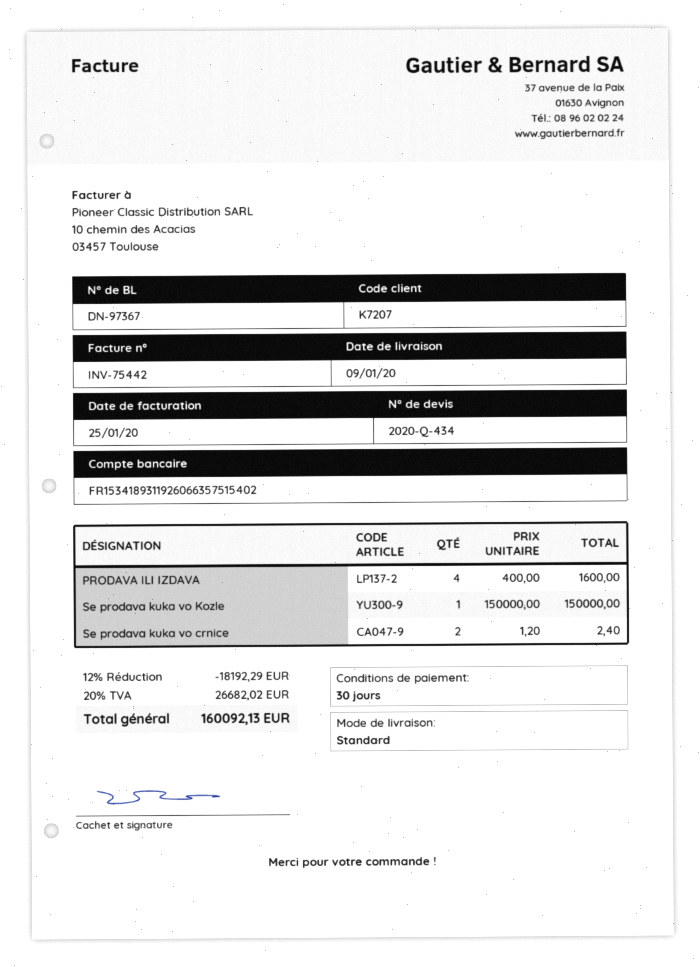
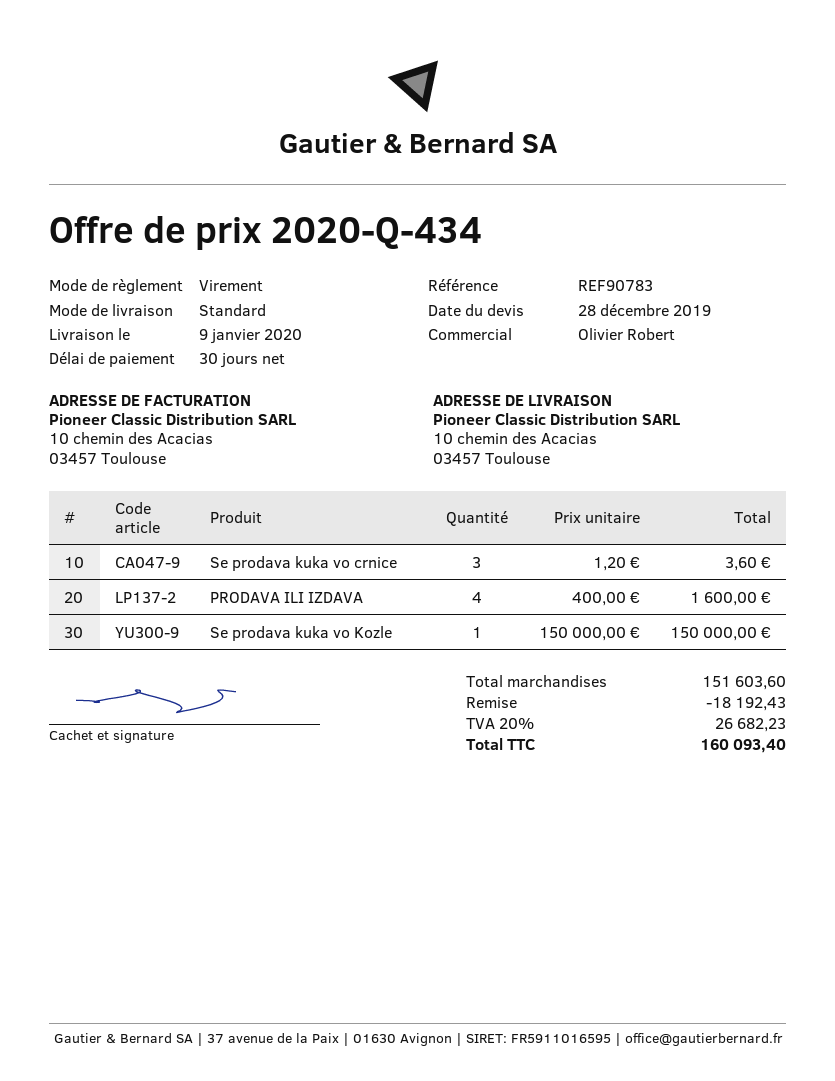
Se prodava kuka vo crnice: 2 x 1.20 = 2.40 -> 3 x 1.20 = 3.60
discount: 18192.29 -> 18192.43
tax: 20% = 26682.02 -> 20% = 26682.23
total: 160092.13 -> 160093.40

